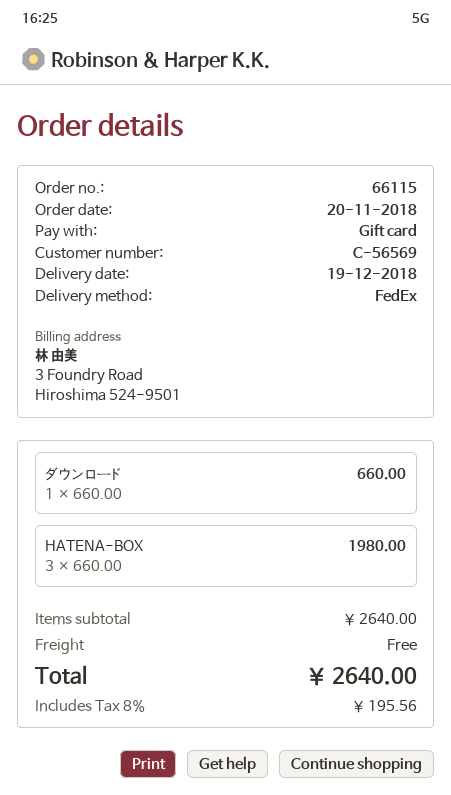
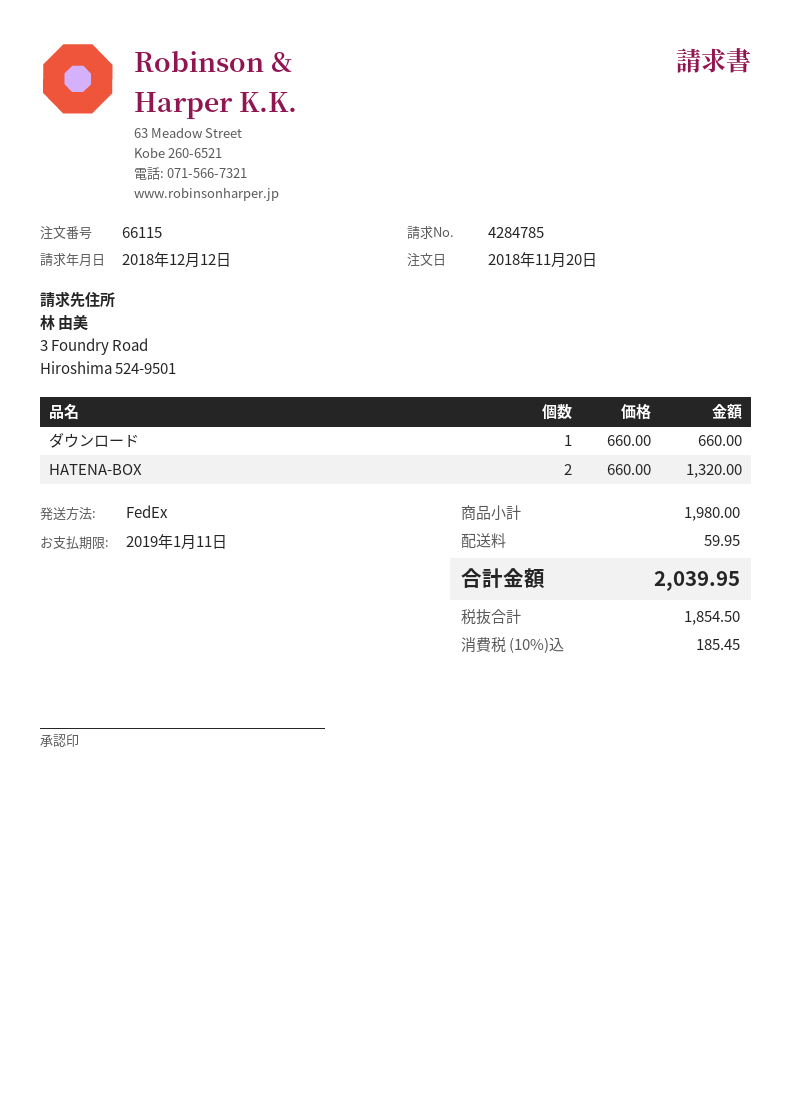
HATENA-BOX: 3 x 660.00 = 1980.00 -> 2 x 660.00 = 1320.00
subtotal: 2640.00 -> 1980.00
shipping: 0.00 -> 59.95
tax: 8% = 195.56 -> 10% = 185.45
total: 2640.00 -> 2039.95

